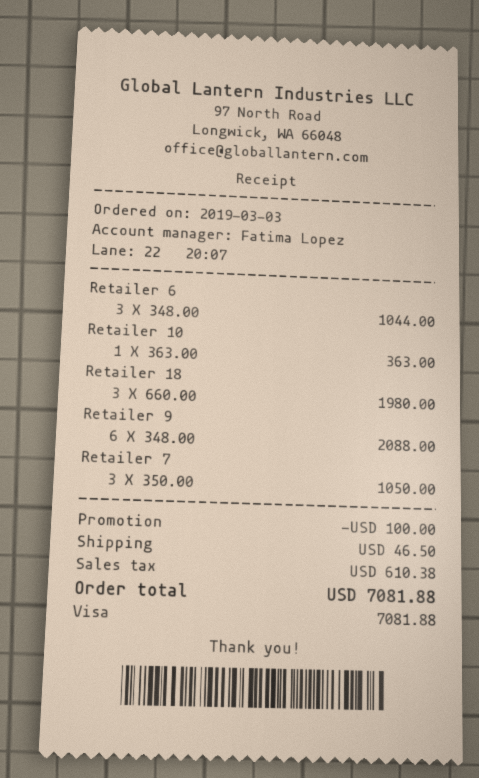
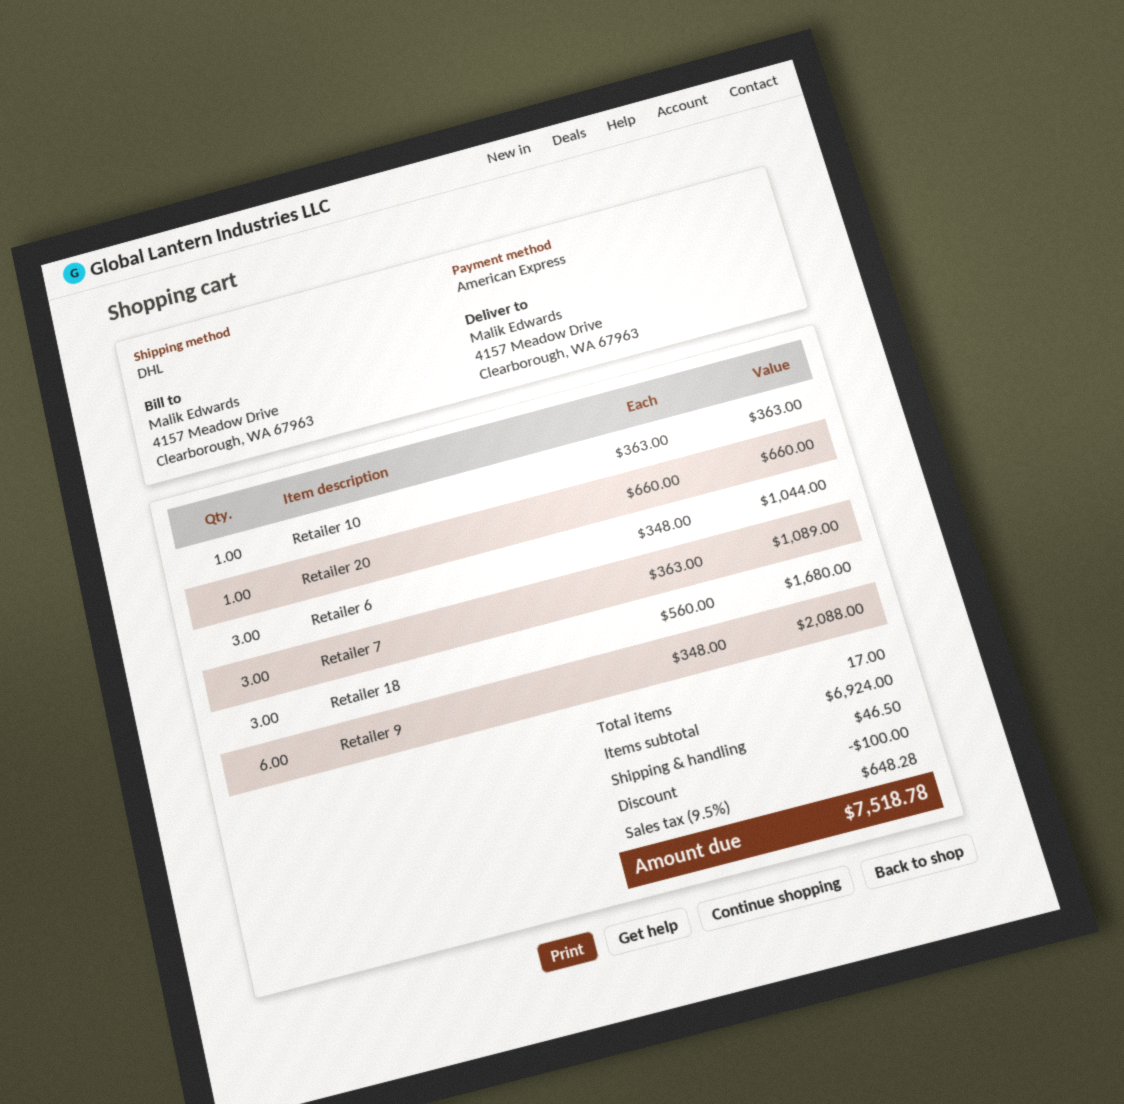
payment method: Visa -> American Express
Retailer 18: 3 x 660.00 = 1980.00 -> 3 x 560.00 = 1680.00
Retailer 7: 3 x 350.00 = 1050.00 -> 3 x 363.00 = 1089.00
Retailer 20: none -> 1 x 660.00 = 660.00
tax: 610.38 -> 648.28
total: 7081.88 -> 7518.78

